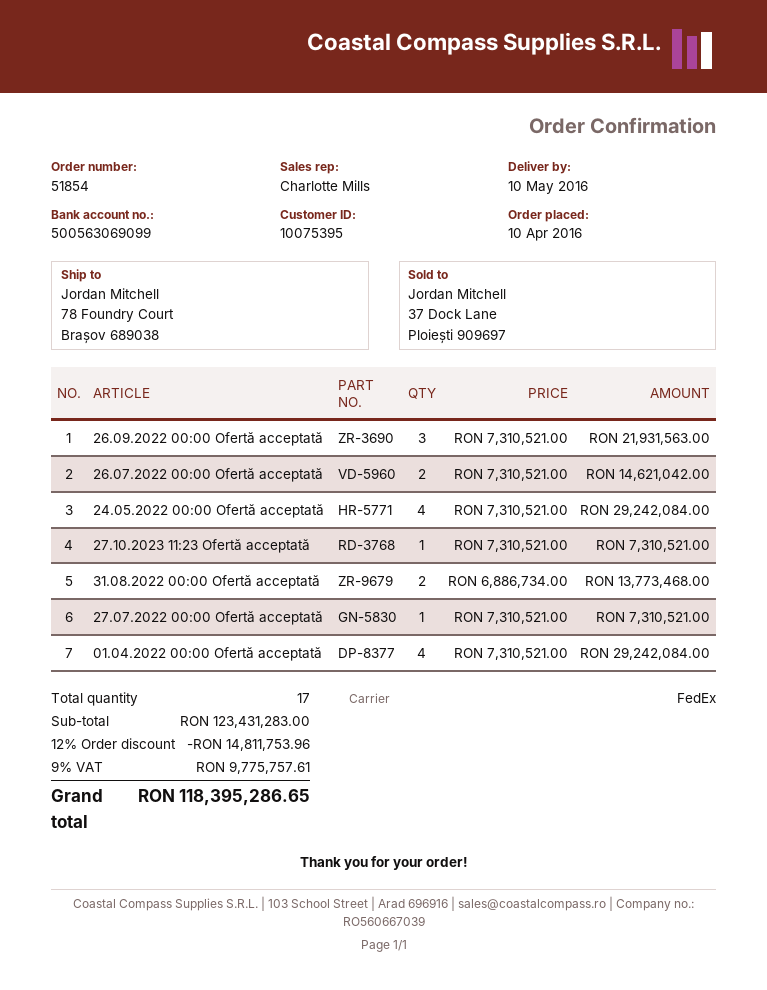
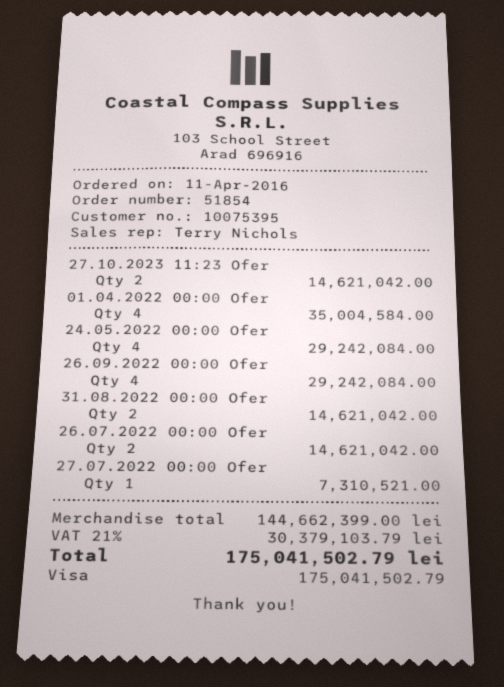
order date: 2016-04-10 -> 2016-04-11
sales rep: Charlotte Mills -> Terry Nichols
26.09.2022 00:00 Ofertă acceptată: 3 for 21931563.00 -> 4 for 29242084.00
27.10.2023 11:23 Ofertă acceptată: 1 for 7310521.00 -> 2 for 14621042.00
31.08.2022 00:00 Ofertă acceptată: 2 for 13773468.00 -> 2 for 14621042.00
01.04.2022 00:00 Ofertă acceptată: 4 for 29242084.00 -> 4 for 35004584.00
subtotal: 123431283.00 -> 144662399.00
discount: 12% = 14811753.96 -> none
tax: 9% = 9775757.61 -> 21% = 30379103.79
total: 118395286.65 -> 175041502.79

